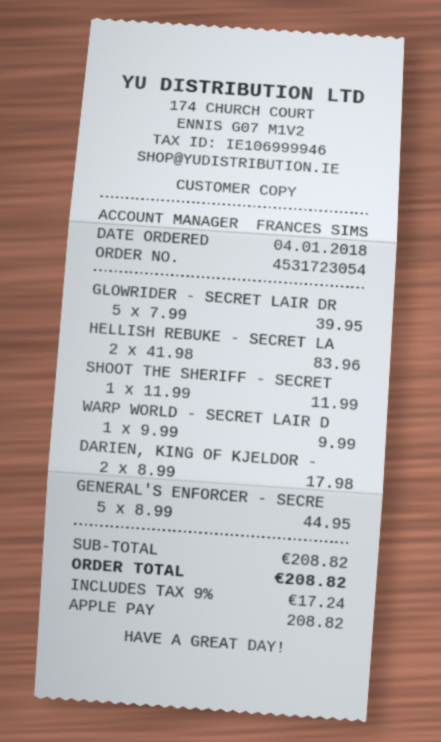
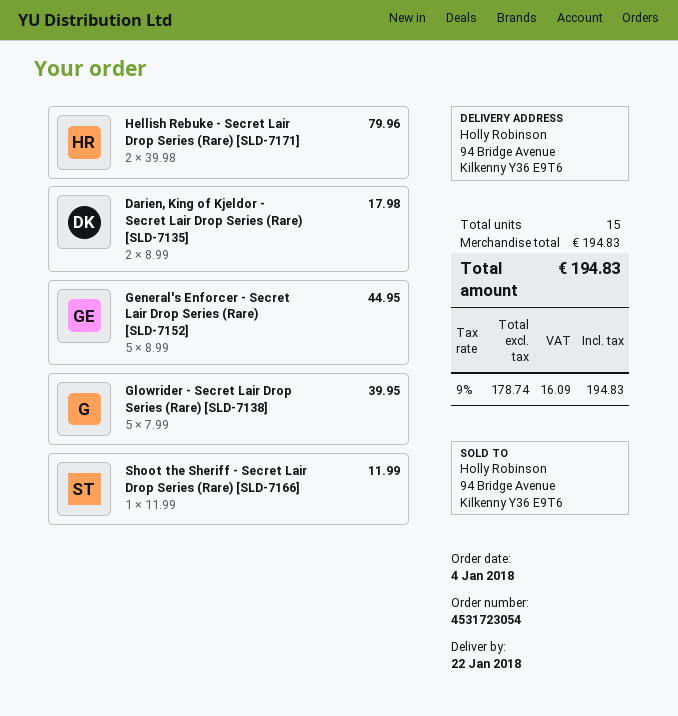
HELLISH REBUKE - SECRET LA: 2 x 41.98 = 83.96 -> 2 x 39.98 = 79.96
WARP WORLD - SECRET LAIR D: 1 x 9.99 = 9.99 -> none
subtotal: 208.82 -> 194.83
tax: 9% = 17.24 -> 9% = 16.09
total: 208.82 -> 194.83

